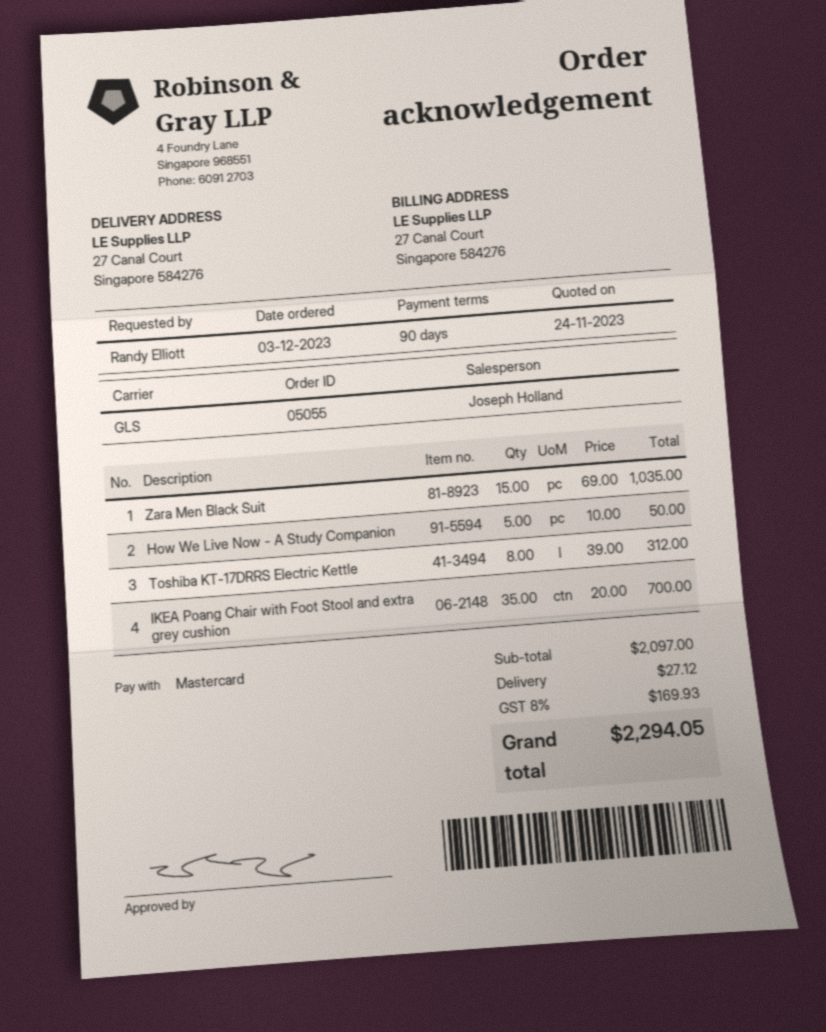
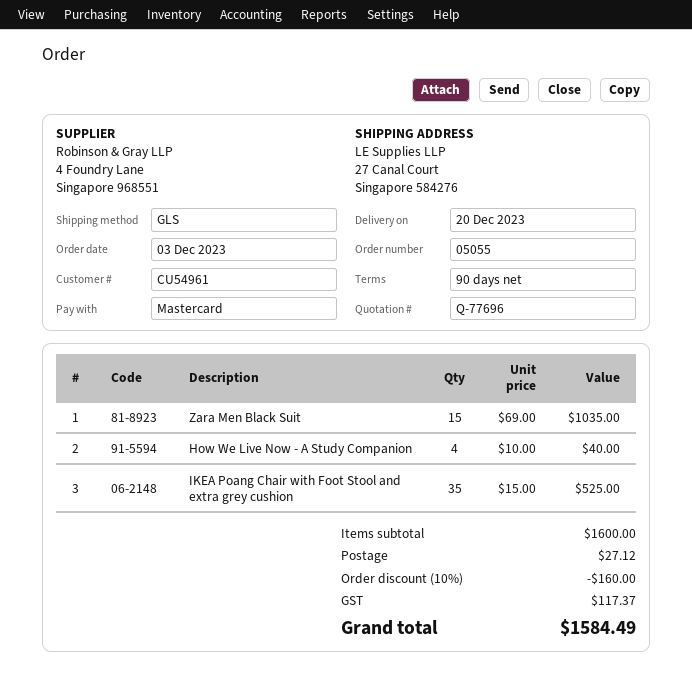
How We Live Now - A Study Companion: 5 x 10.00 = 50.00 -> 4 x 10.00 = 40.00
Toshiba KT-17DRRS Electric Kettle: 8 x 39.00 = 312.00 -> none
IKEA Poang Chair with Foot Stool and extra grey cushion: 35 x 20.00 = 700.00 -> 35 x 15.00 = 525.00
subtotal: 2097.00 -> 1600.00
discount: none -> 10% = 160.00
tax: 169.93 -> 117.37
total: 2294.05 -> 1584.49

